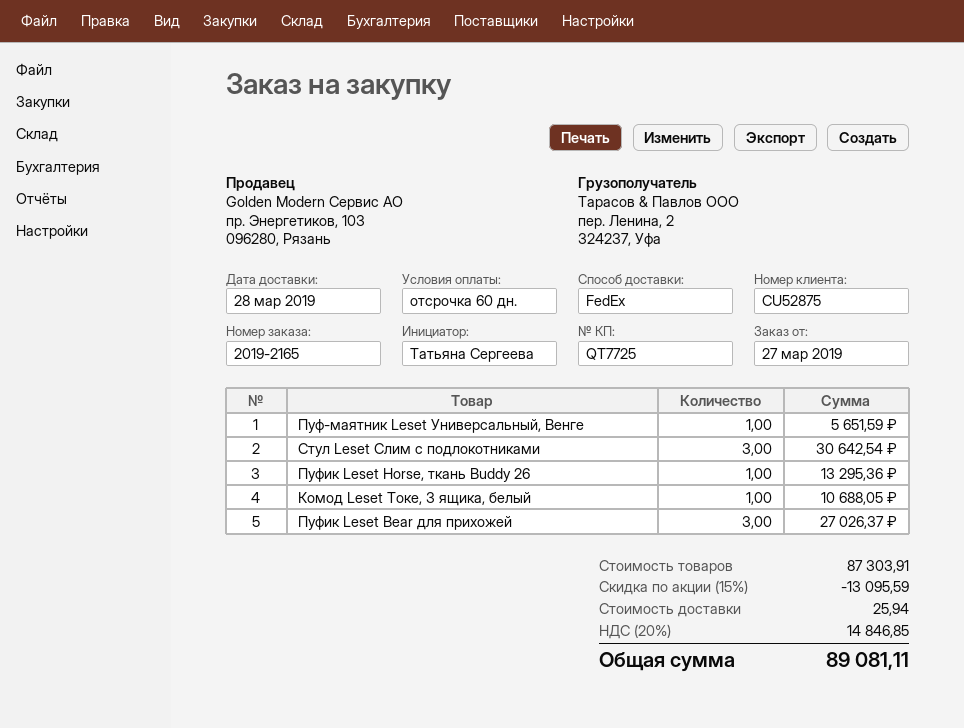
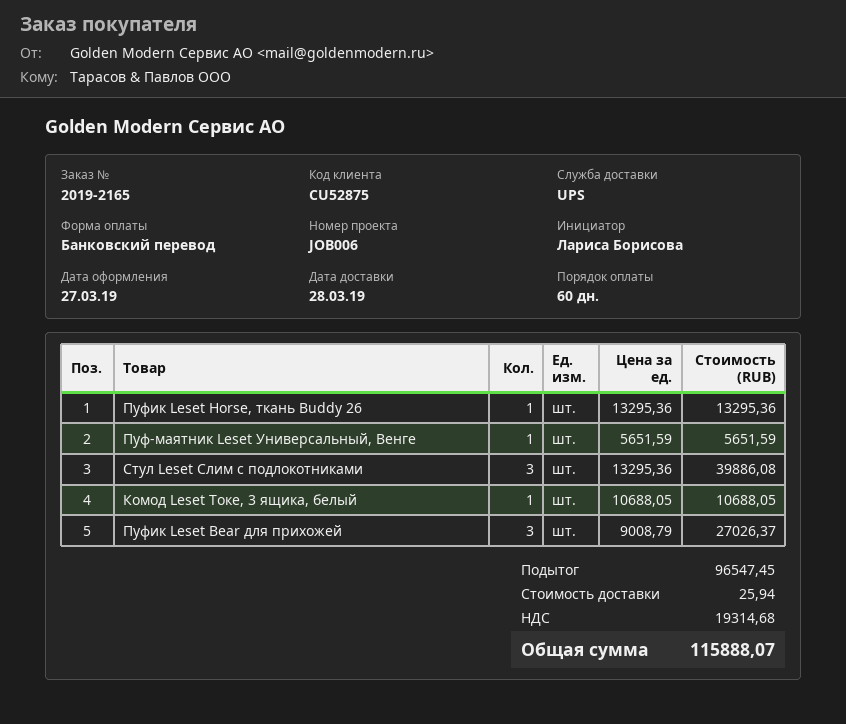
ordered by: Татьяна Сергеева -> Лариса Борисова
shipping method: FedEx -> UPS
Стул Leset Слим с подлокотниками: 3 for 30642.54 -> 3 for 39886.08
subtotal: 87303.91 -> 96547.45
discount: 15% = 13095.59 -> none
tax: 14846.85 -> 19314.68
total: 89081.11 -> 115888.07

